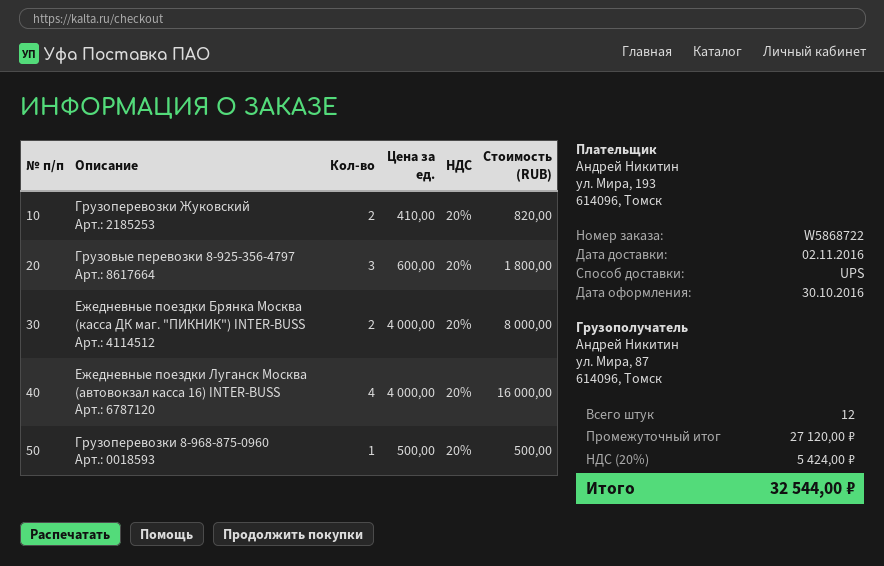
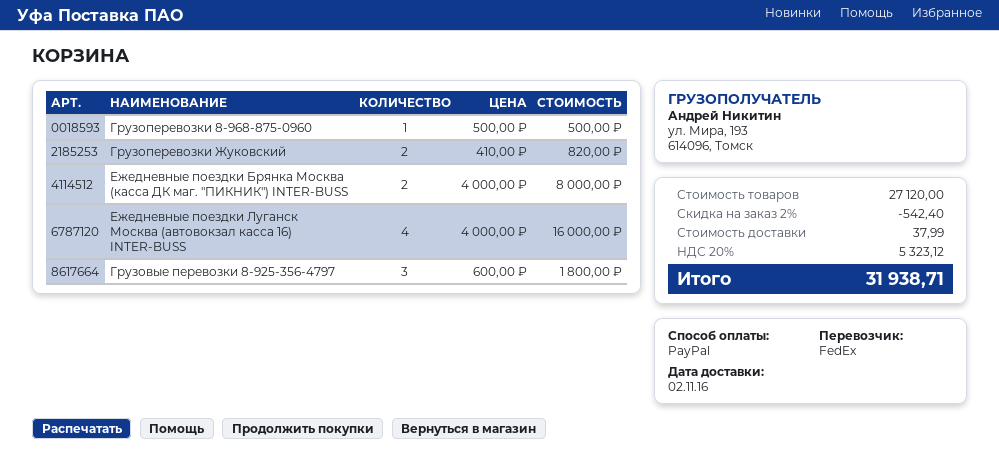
shipping method: UPS -> FedEx
ship to: ул. Мира, 87, 614096, Томск -> ул. Мира, 193, 614096, Томск
discount: none -> 2% = 542.40
shipping: none -> 37.99
tax: 20% = 5424.00 -> 20% = 5323.12
total: 32544.00 -> 31938.71

